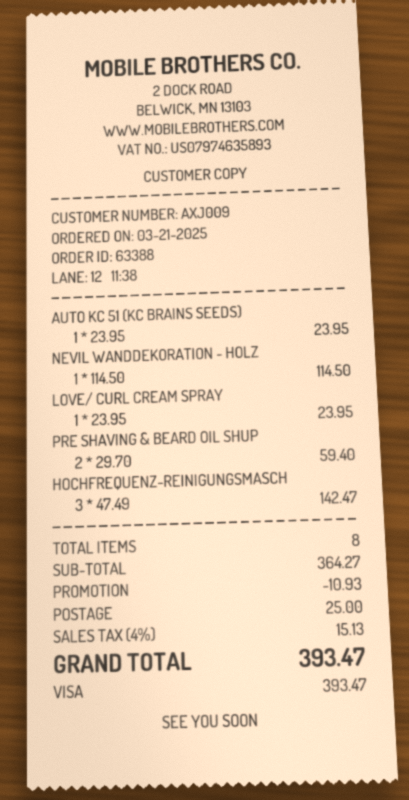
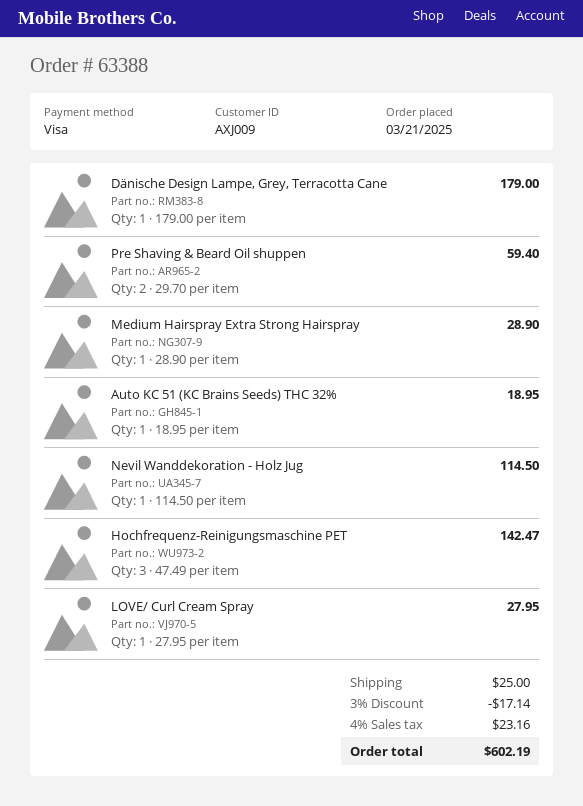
AUTO KC 51 (KC BRAINS SEEDS): 1 x 23.95 = 23.95 -> 1 x 18.95 = 18.95
LOVE/ CURL CREAM SPRAY: 1 x 23.95 = 23.95 -> 1 x 27.95 = 27.95
Dänische Design Lampe, Grey, Terracotta Cane: none -> 1 x 179.00 = 179.00
Medium Hairspray Extra Strong Hairspray: none -> 1 x 28.90 = 28.90
discount: 10.93 -> 17.14
tax: 4% = 15.13 -> 4% = 23.16
total: 393.47 -> 602.19

